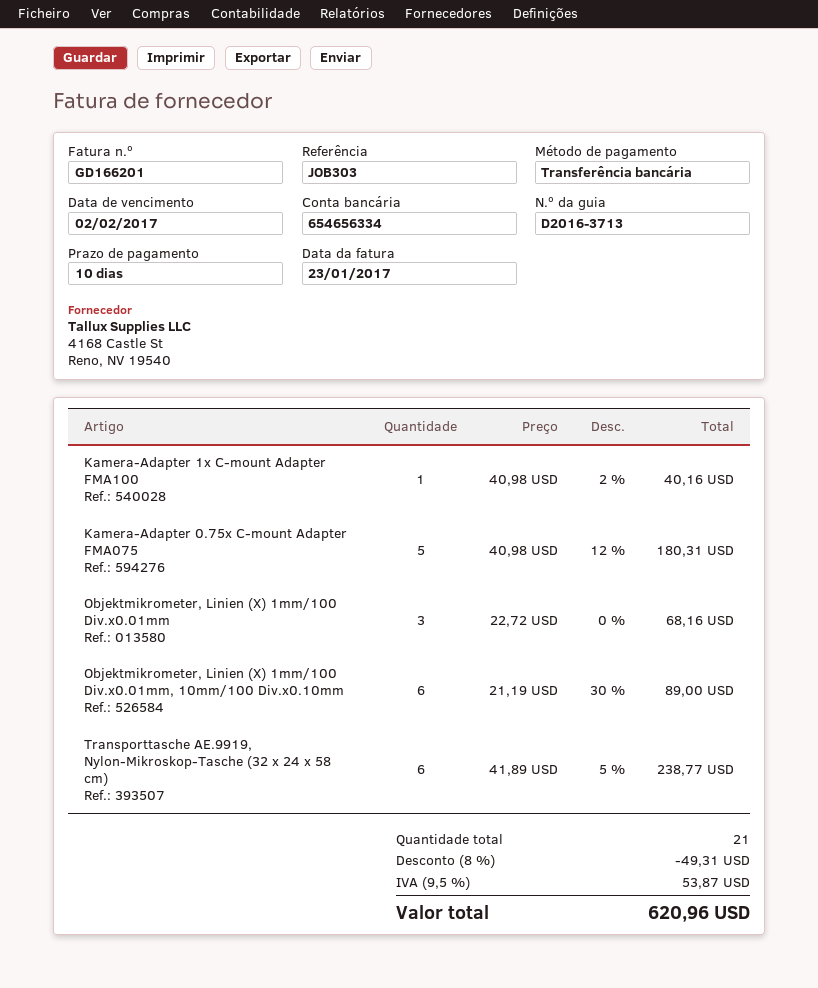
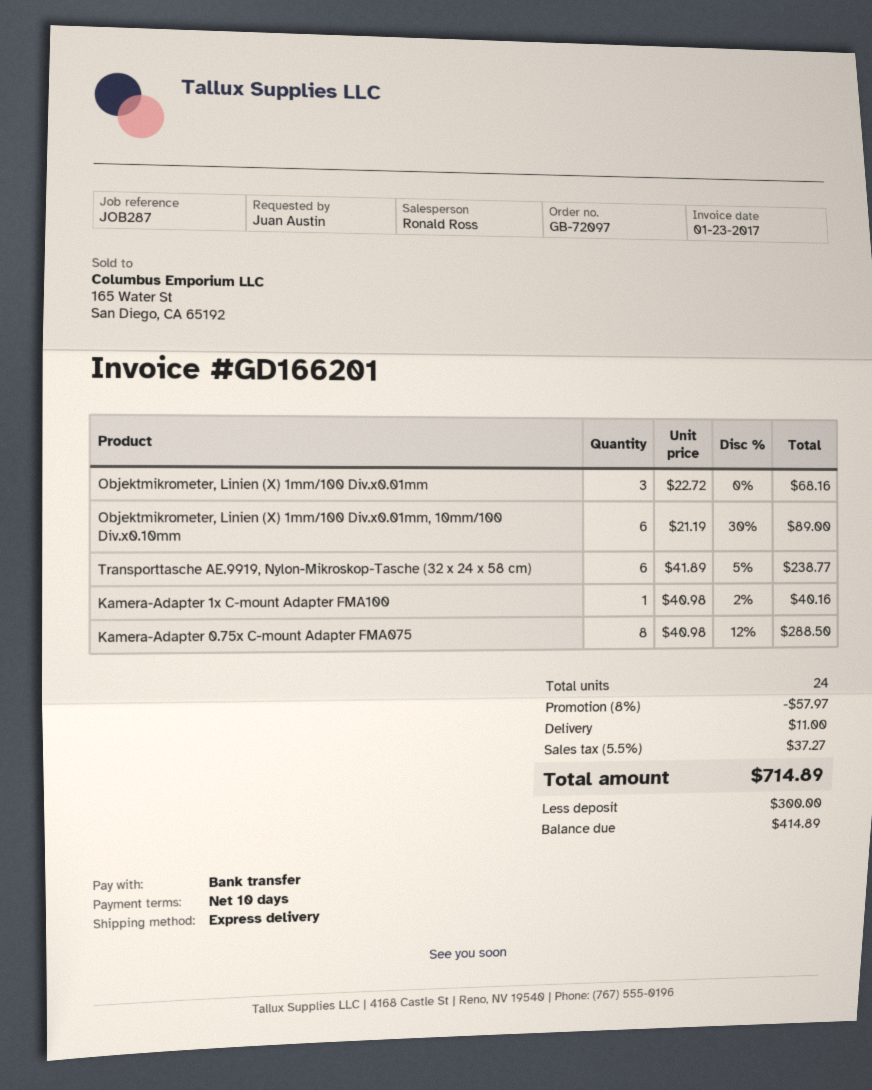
reference: JOB303 -> JOB287
Kamera-Adapter 0.75x C-mount Adapter FMA075: 5 x 40.98 - 12% = 180.31 -> 8 x 40.98 - 12% = 288.50
total quantity: 21 -> 24
discount: 8% = 49.31 -> 8% = 57.97
shipping: none -> 11.00
tax: 9.5% = 53.87 -> 5.5% = 37.27
total: 620.96 -> 714.89

